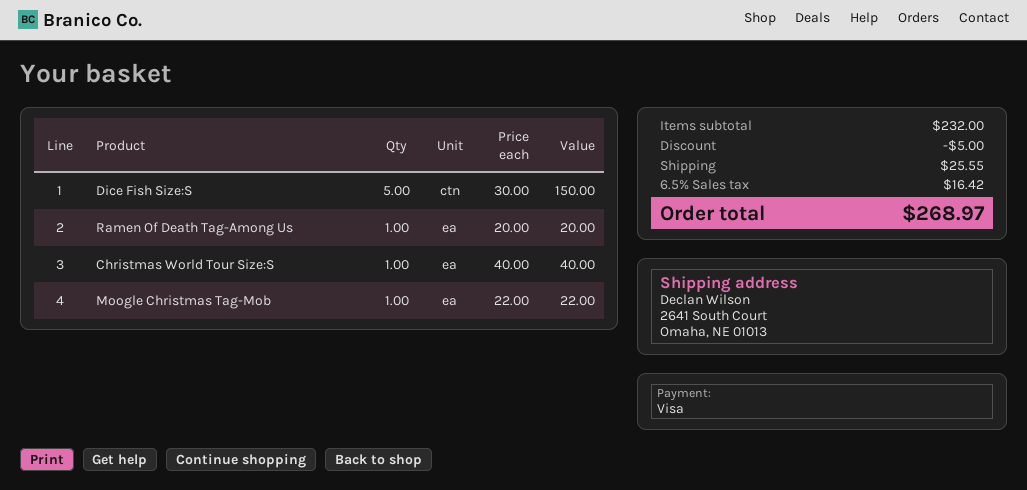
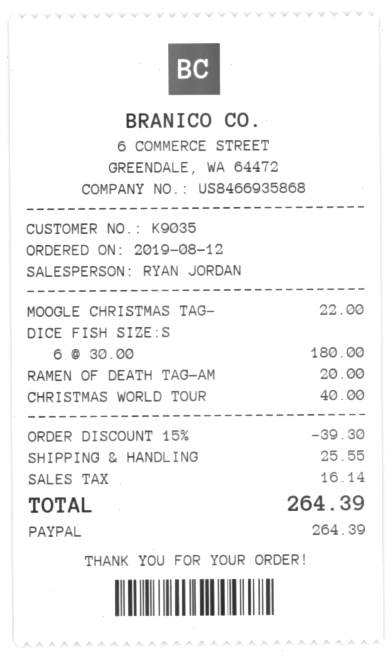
payment method: Visa -> PayPal
Dice Fish Size:S: 5 x 30.00 = 150.00 -> 6 x 30.00 = 180.00
discount: 5.00 -> 39.30
tax: 16.42 -> 16.14
total: 268.97 -> 264.39

